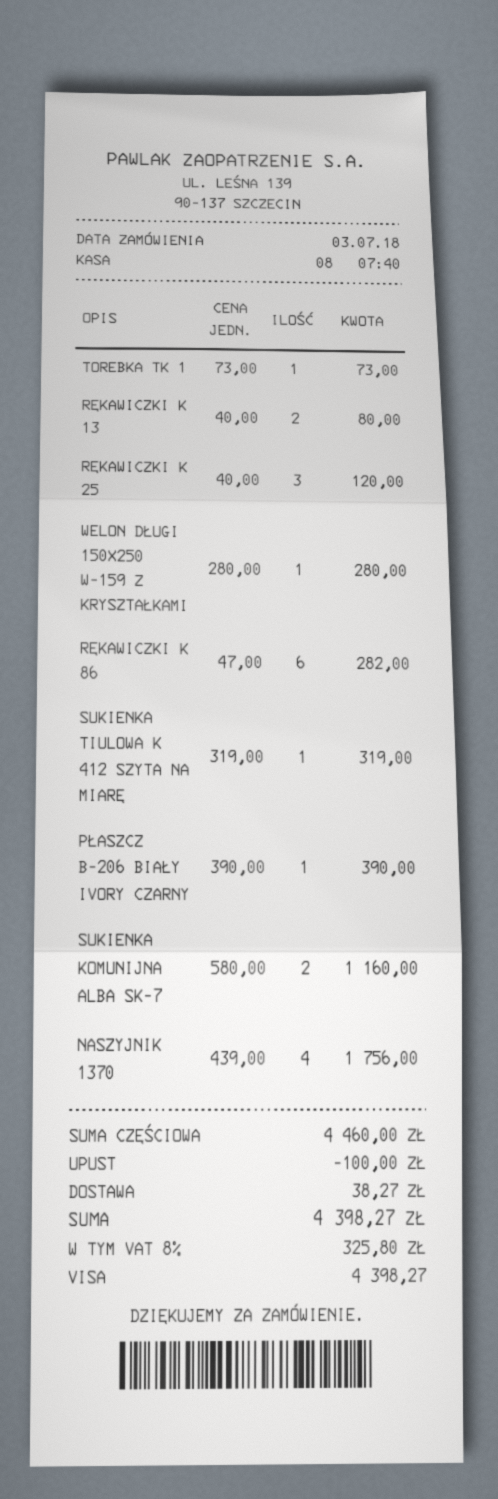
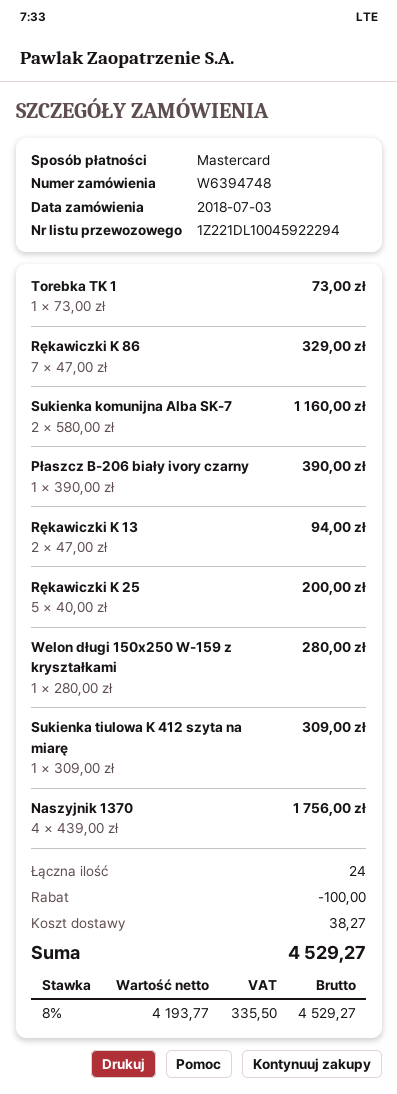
payment method: Visa -> Mastercard
RĘKAWICZKI K 13: 2 x 40.00 = 80.00 -> 2 x 47.00 = 94.00
RĘKAWICZKI K 25: 3 x 40.00 = 120.00 -> 5 x 40.00 = 200.00
RĘKAWICZKI K 86: 6 x 47.00 = 282.00 -> 7 x 47.00 = 329.00
SUKIENKA TIULOWA K 412 SZYTA NA MIARĘ: 1 x 319.00 = 319.00 -> 1 x 309.00 = 309.00
tax: 8% = 325.80 -> 8% = 335.50
total: 4398.27 -> 4529.27

